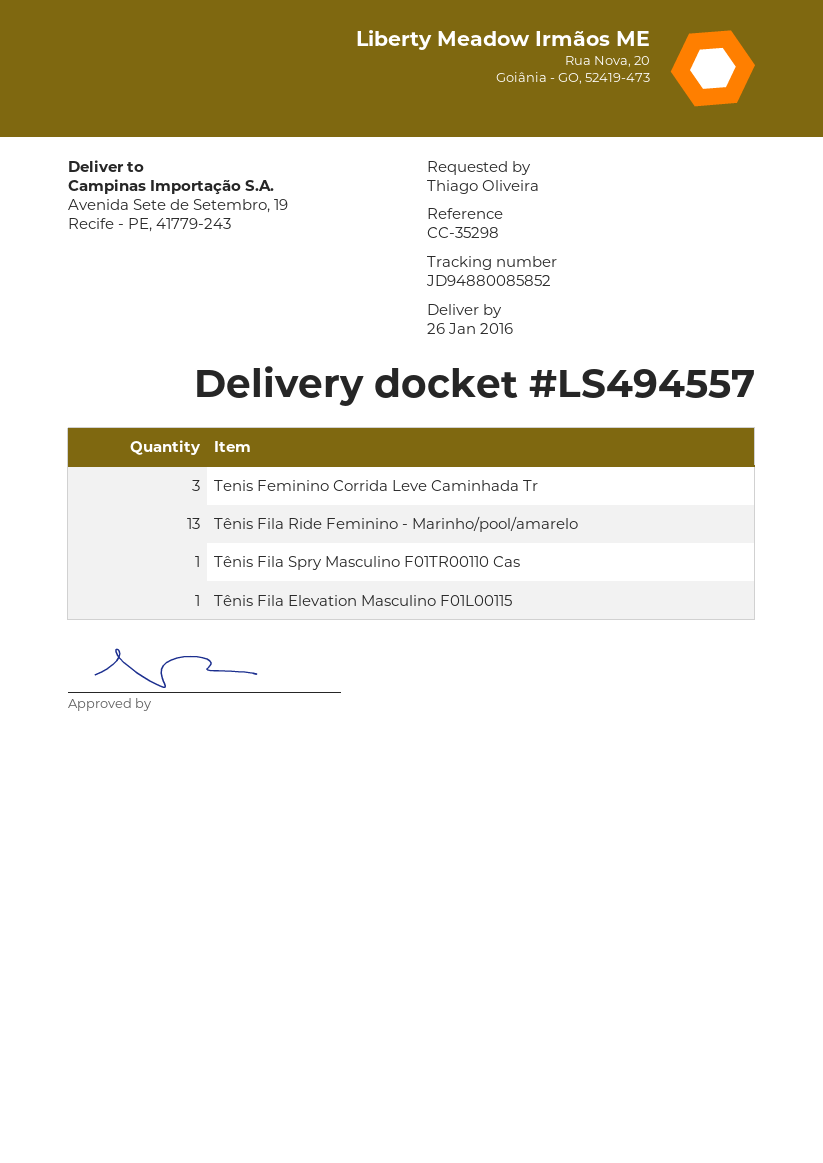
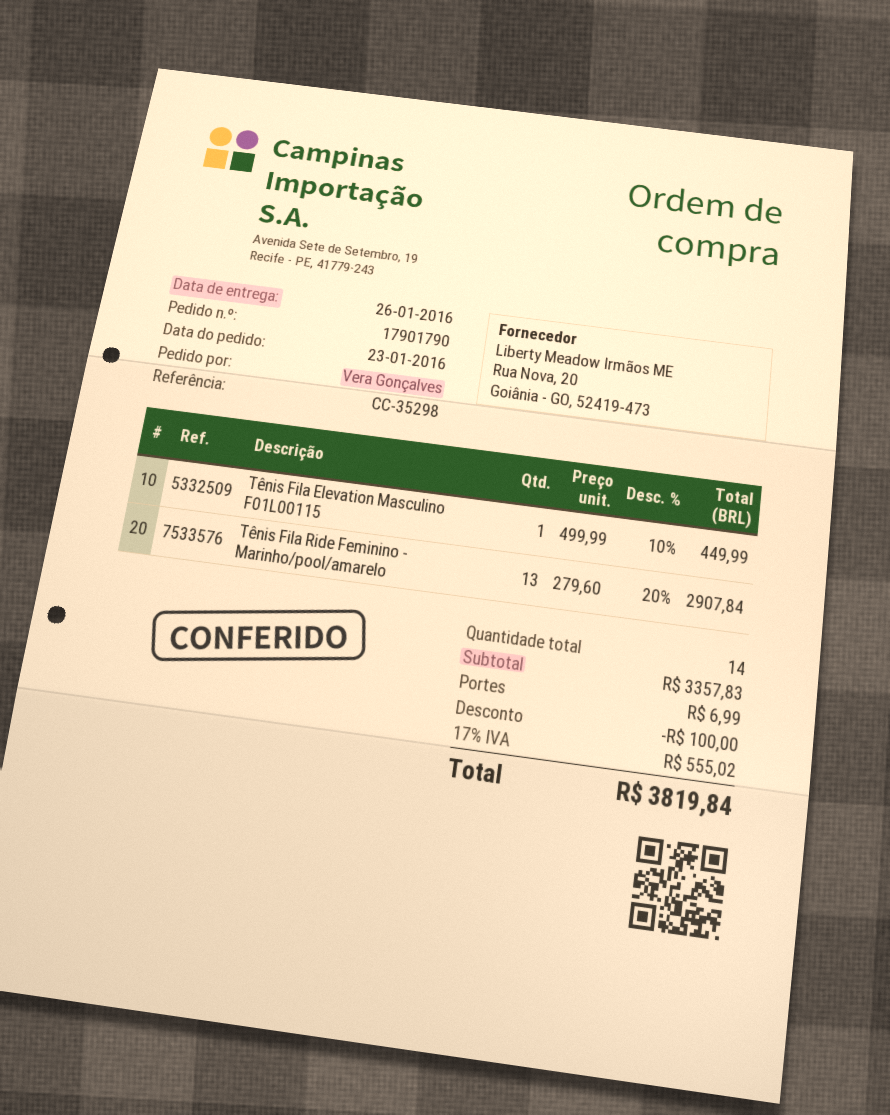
ordered by: Thiago Oliveira -> Vera Gonçalves
Tenis Feminino Corrida Leve Caminhada Tr: 3 -> none
Tênis Fila Spry Masculino F01TR00110 Cas: 1 -> none

